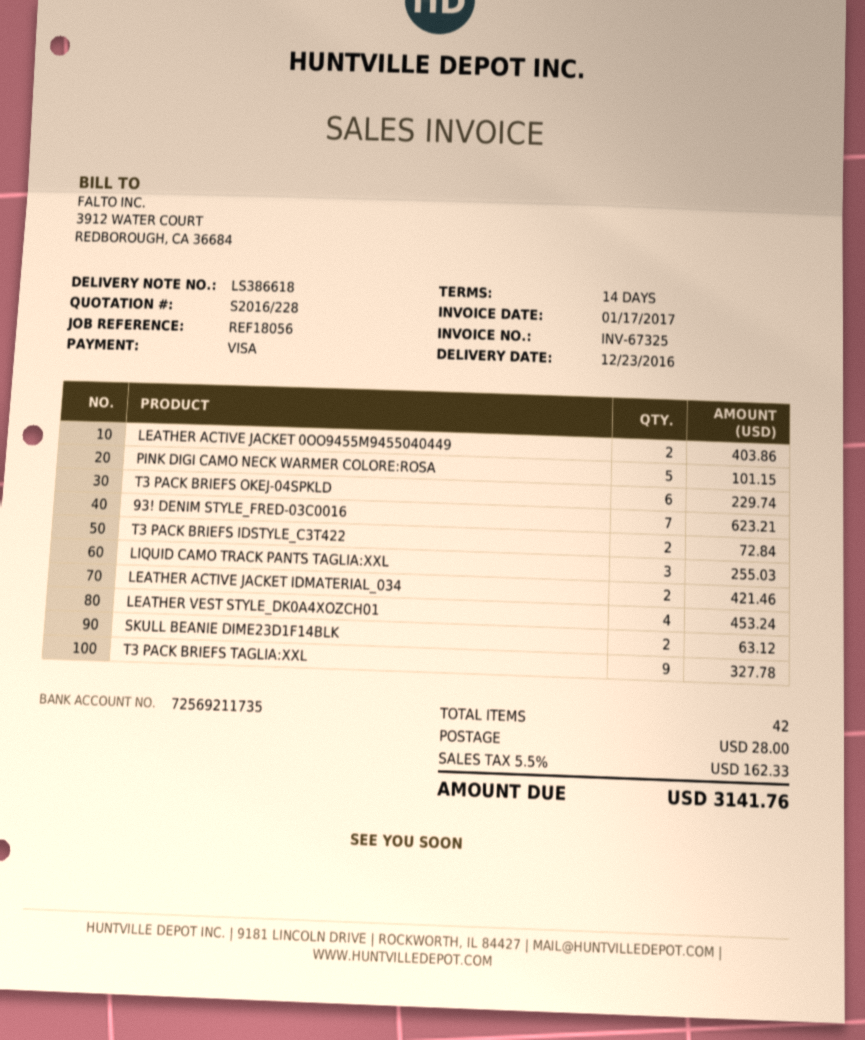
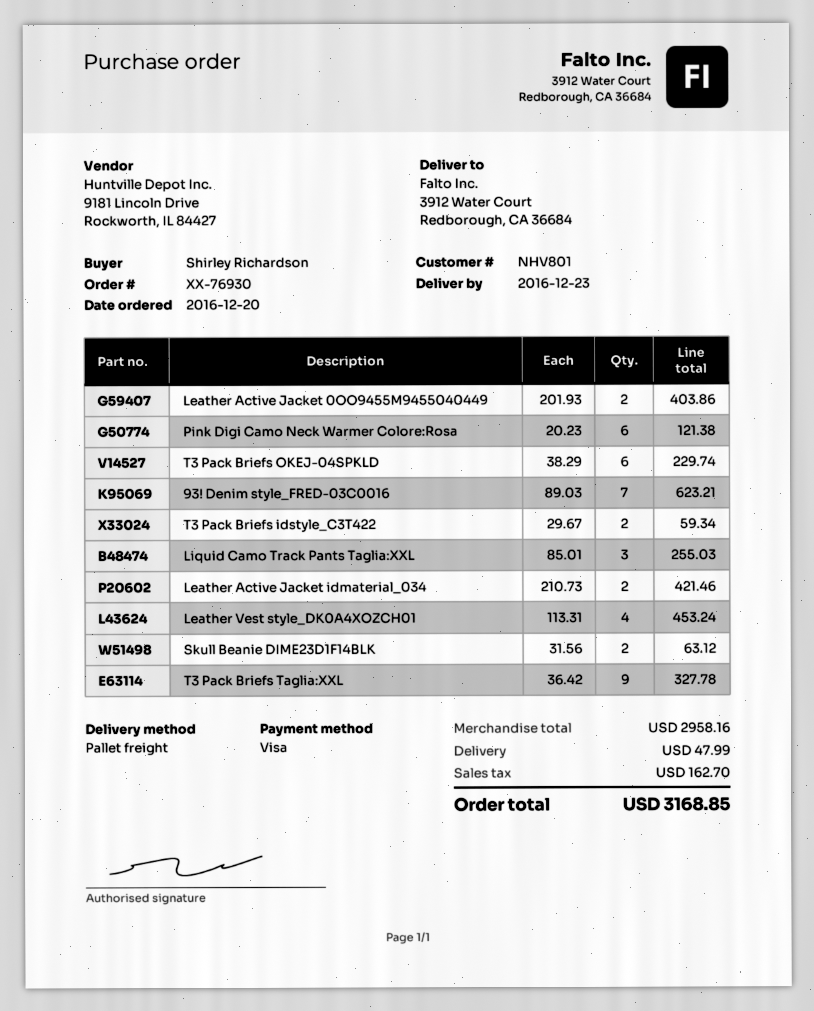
PINK DIGI CAMO NECK WARMER COLORE:ROSA: 5 for 101.15 -> 6 for 121.38
T3 PACK BRIEFS IDSTYLE_C3T422: 2 for 72.84 -> 2 for 59.34
shipping: 28.00 -> 47.99
tax: 162.33 -> 162.70
total: 3141.76 -> 3168.85

